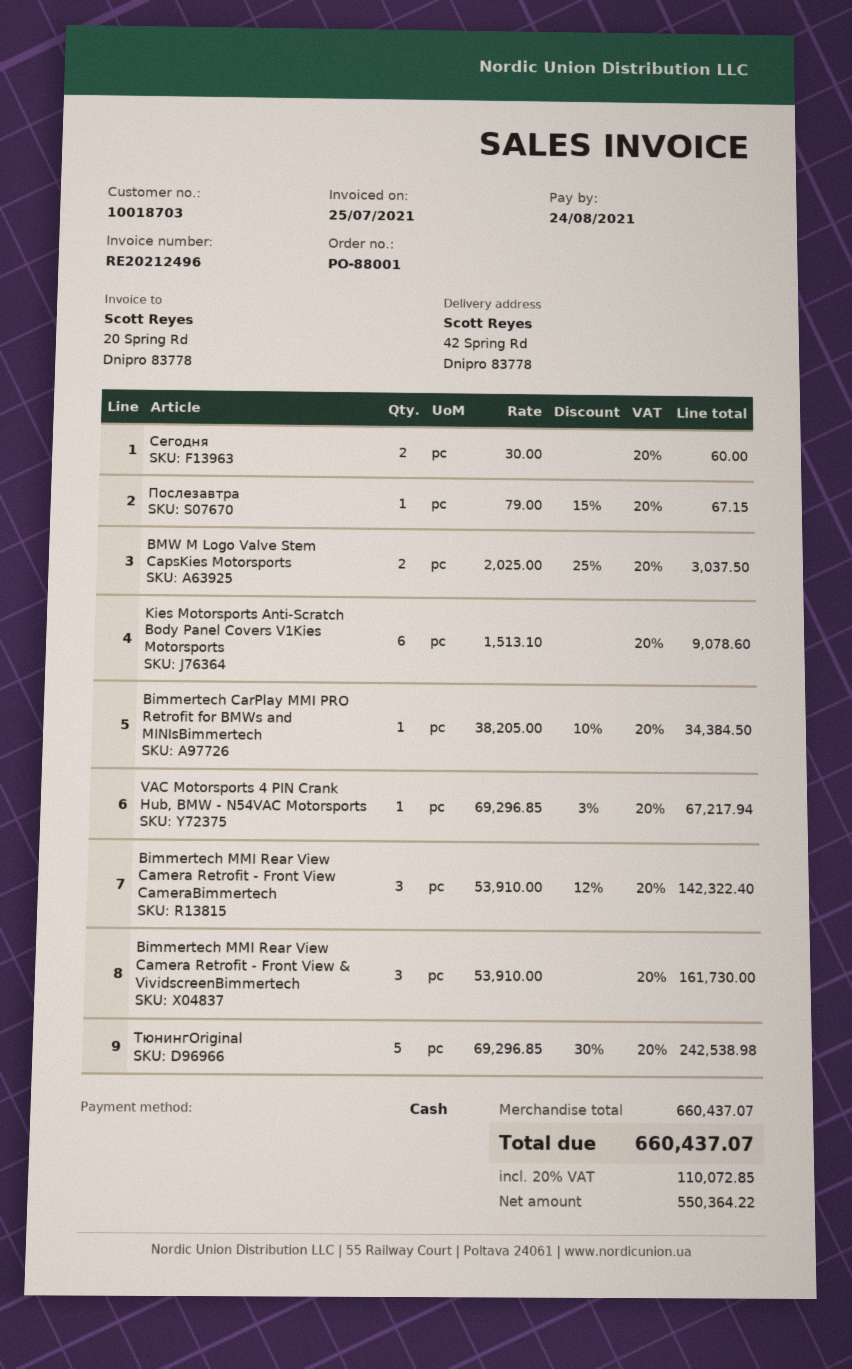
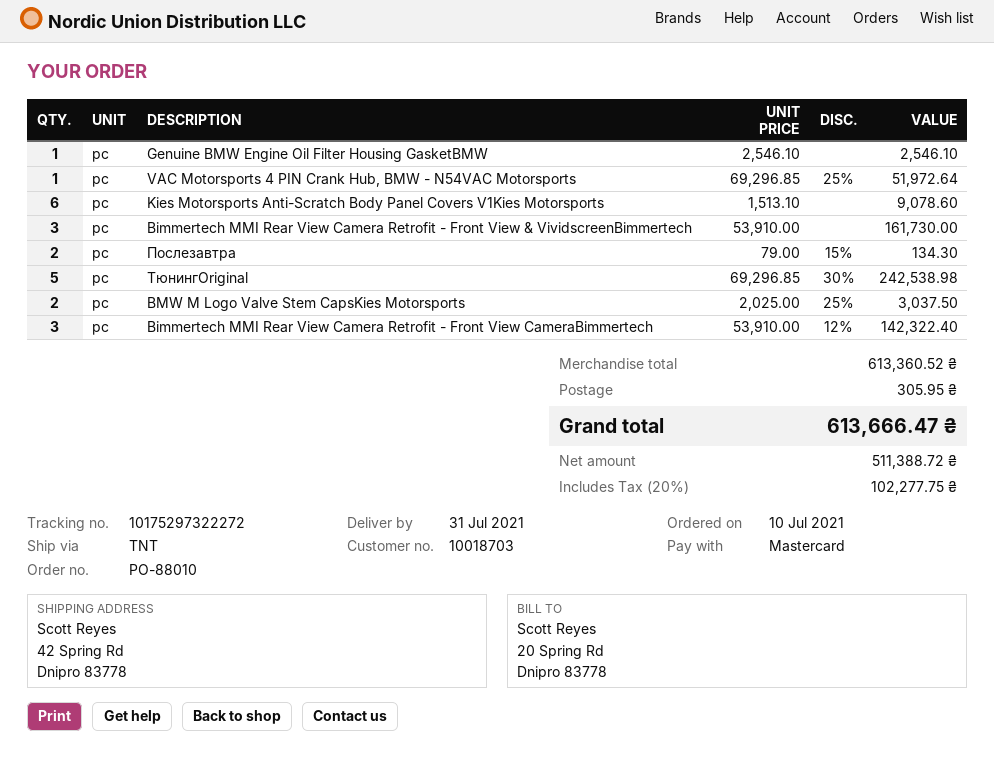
order number: PO-88001 -> PO-88010
payment method: cash -> Mastercard
Сегодня: 2 x 30.00 = 60.00 -> none
Послезавтра: 1 x 79.00 - 15% = 67.15 -> 2 x 79.00 - 15% = 134.30
Bimmertech CarPlay MMI PRO Retrofit for BMWs and MINIsBimmertech: 1 x 38205.00 - 10% = 34384.50 -> none
VAC Motorsports 4 PIN Crank Hub, BMW - N54VAC Motorsports: 1 x 69296.85 - 3% = 67217.94 -> 1 x 69296.85 - 25% = 51972.64
Genuine BMW Engine Oil Filter Housing GasketBMW: none -> 1 x 2546.10 = 2546.10
subtotal: 660437.07 -> 613360.52
shipping: none -> 305.95
net: 550364.22 -> 511388.72
tax: 20% = 110072.85 -> 20% = 102277.75
total: 660437.07 -> 613666.47

